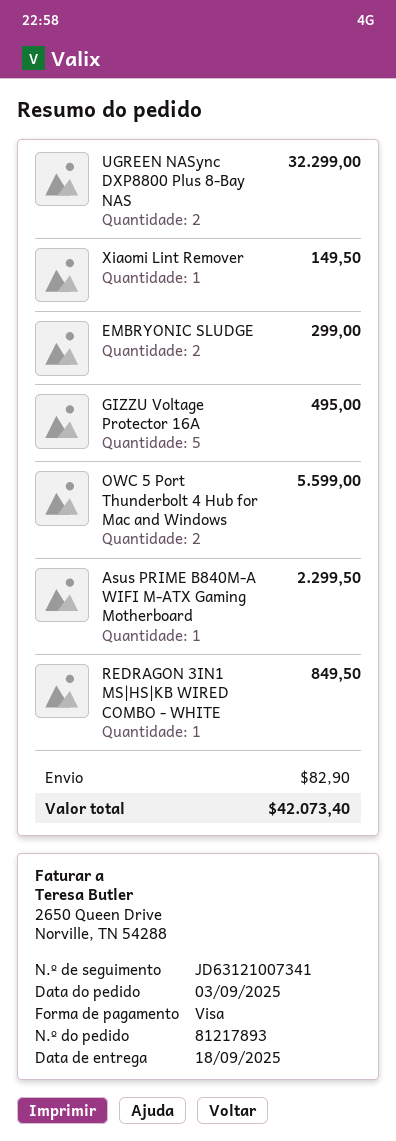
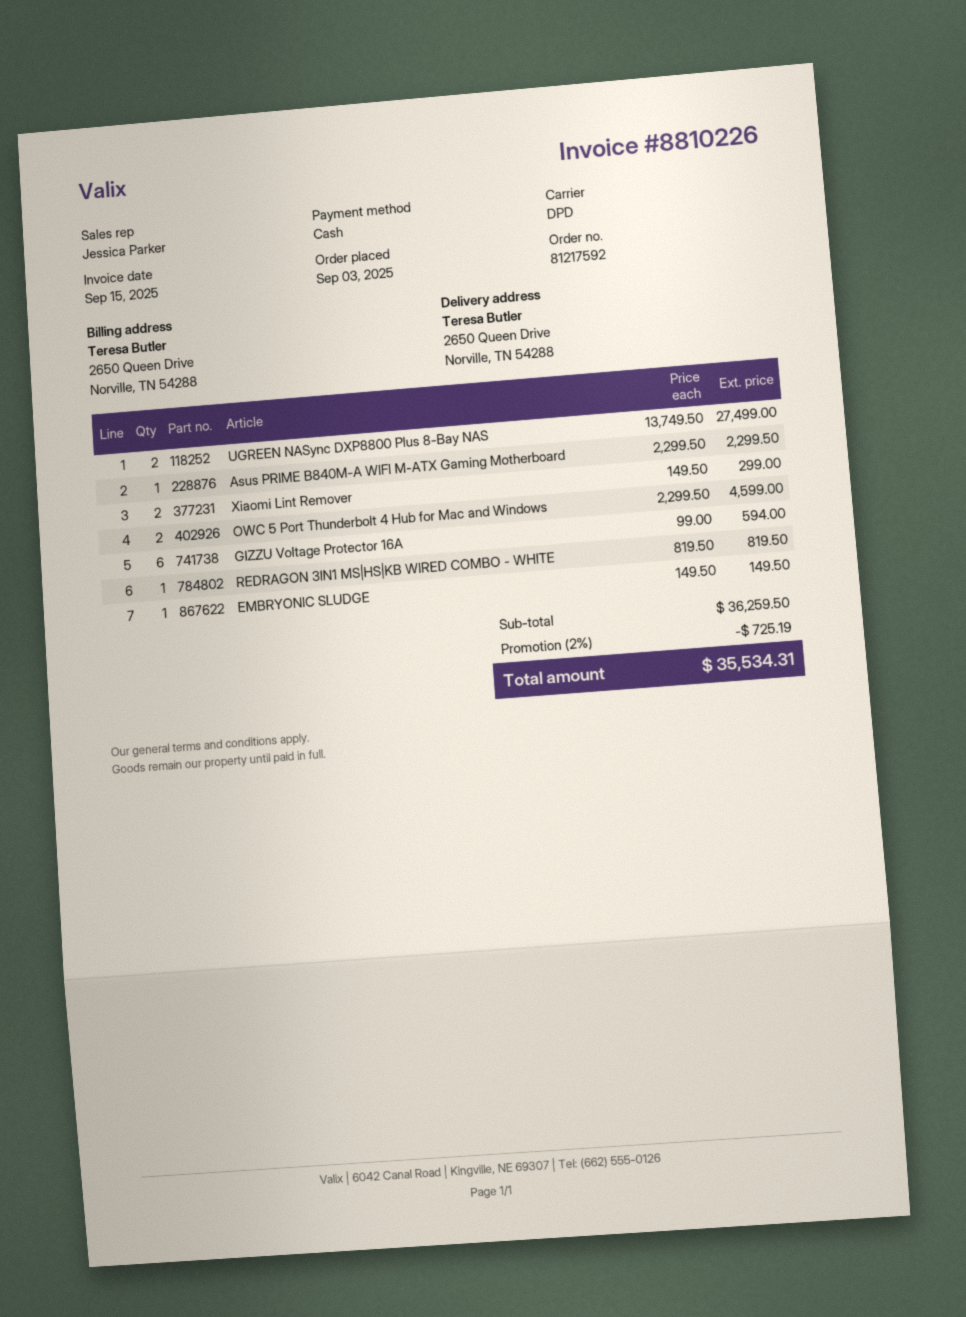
order number: 81217893 -> 81217592
payment method: Visa -> cash
UGREEN NASync DXP8800 Plus 8-Bay NAS: 2 for 32299.00 -> 2 for 27499.00
Xiaomi Lint Remover: 1 for 149.50 -> 2 for 299.00
EMBRYONIC SLUDGE: 2 for 299.00 -> 1 for 149.50
GIZZU Voltage Protector 16A: 5 for 495.00 -> 6 for 594.00
OWC 5 Port Thunderbolt 4 Hub for Mac and Windows: 2 for 5599.00 -> 2 for 4599.00
REDRAGON 3IN1 MS|HS|KB WIRED COMBO - WHITE: 1 for 849.50 -> 1 for 819.50
discount: none -> 2% = 725.19
shipping: 82.90 -> none
total: 42073.40 -> 35534.31

